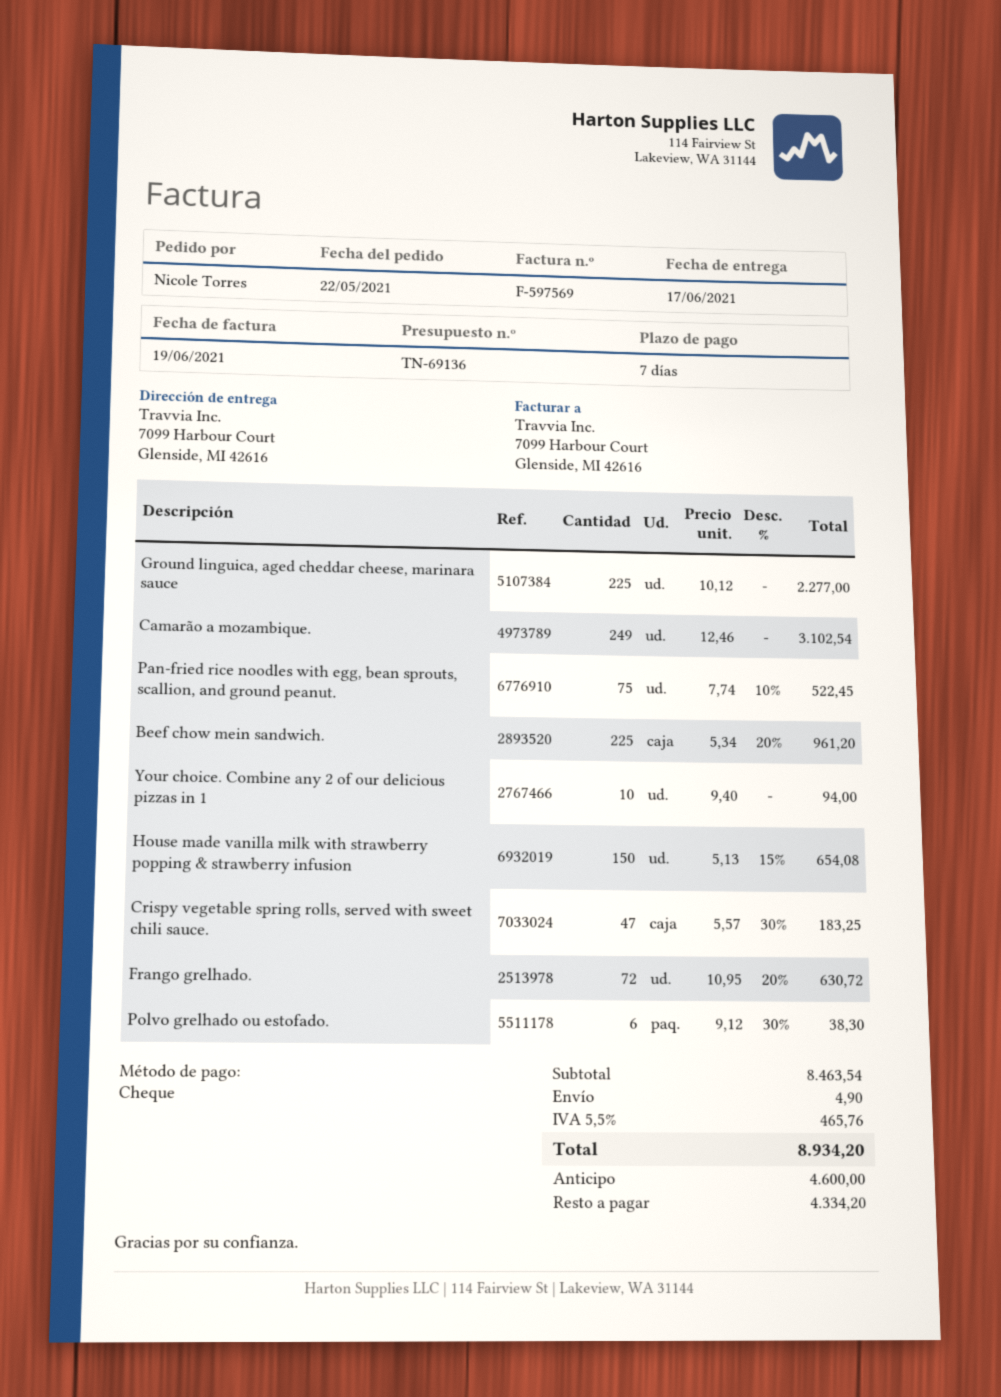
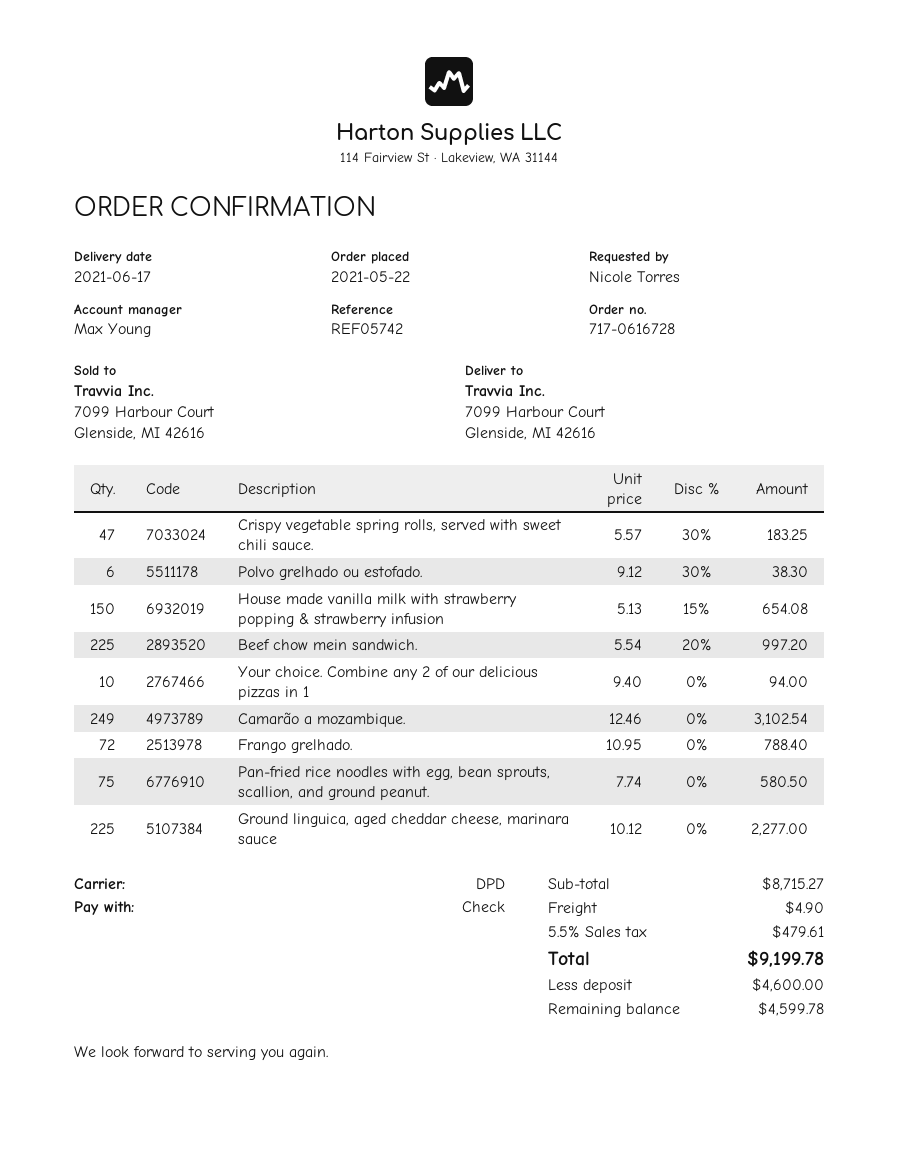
Pan-fried rice noodles with egg, bean sprouts, scallion, and ground peanut.: 75 x 7.74 - 10% = 522.45 -> 75 x 7.74 = 580.50
Beef chow mein sandwich.: 225 x 5.34 - 20% = 961.20 -> 225 x 5.54 - 20% = 997.20
Frango grelhado.: 72 x 10.95 - 20% = 630.72 -> 72 x 10.95 = 788.40
subtotal: 8463.54 -> 8715.27
tax: 5.5% = 465.76 -> 5.5% = 479.61
total: 8934.20 -> 9199.78
balance: 4334.20 -> 4599.78

